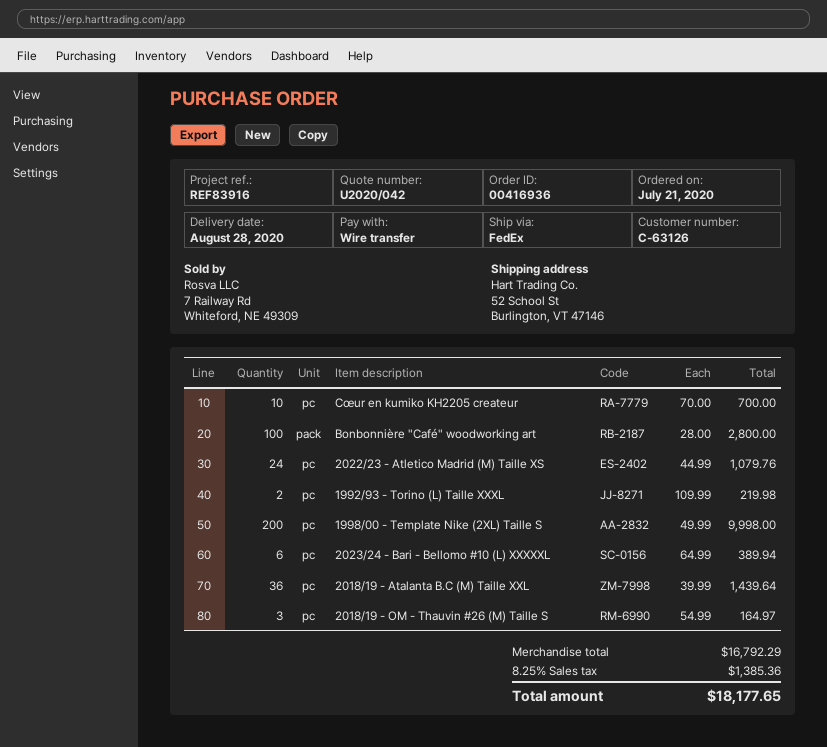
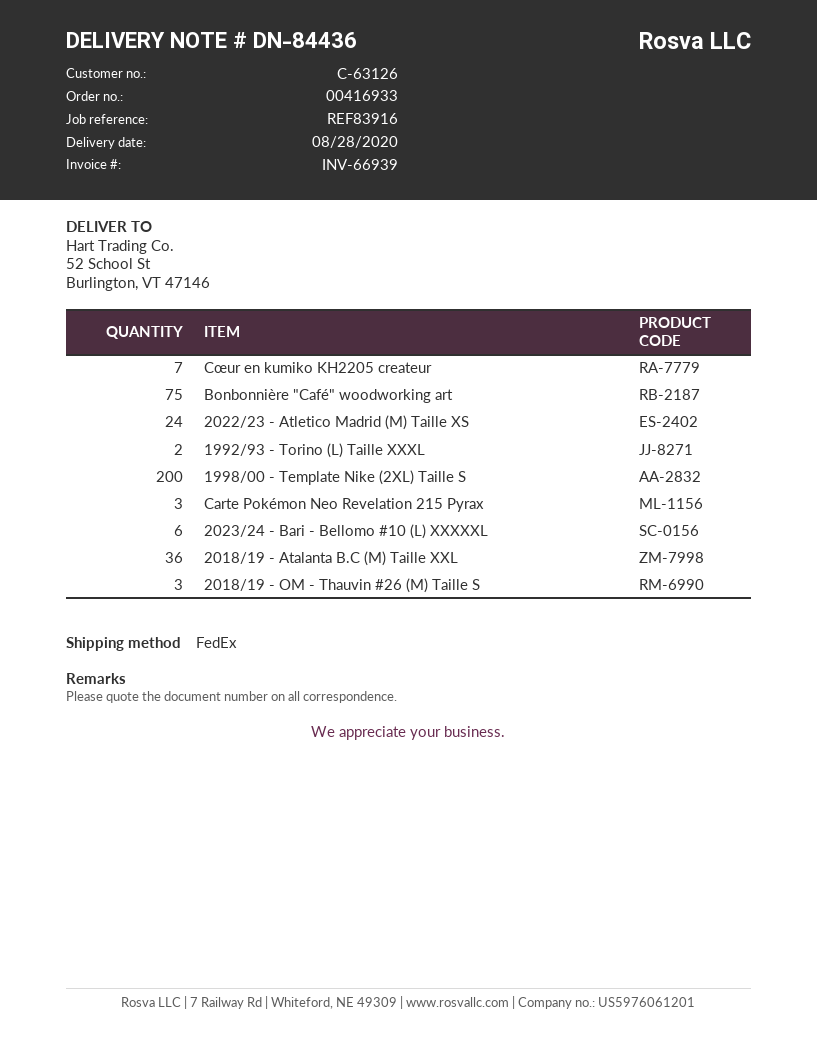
order number: 00416936 -> 00416933
Cœur en kumiko KH2205 createur: 10 -> 7
Bonbonnière "Café" woodworking art: 100 -> 75
Carte Pokémon Neo Revelation 215 Pyrax: none -> 3

